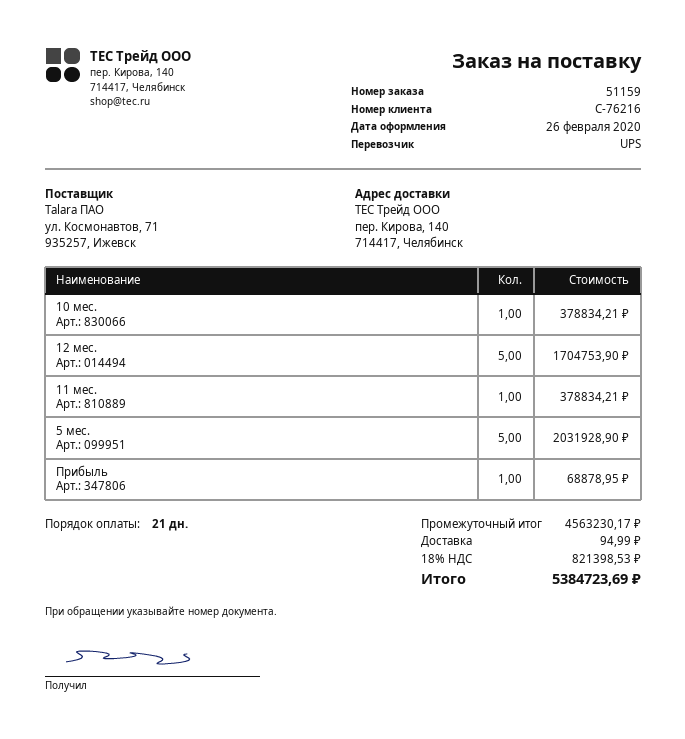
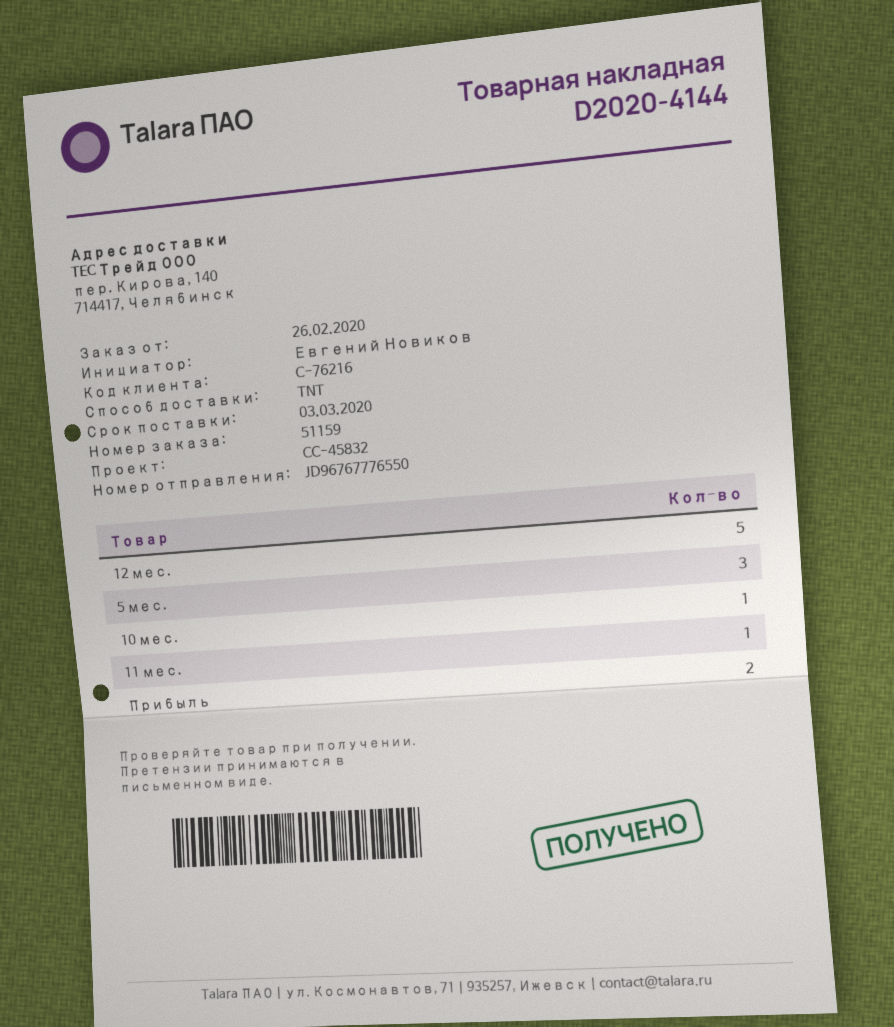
shipping method: UPS -> TNT
5 мес.: 5 -> 3
Прибыль: 1 -> 2

